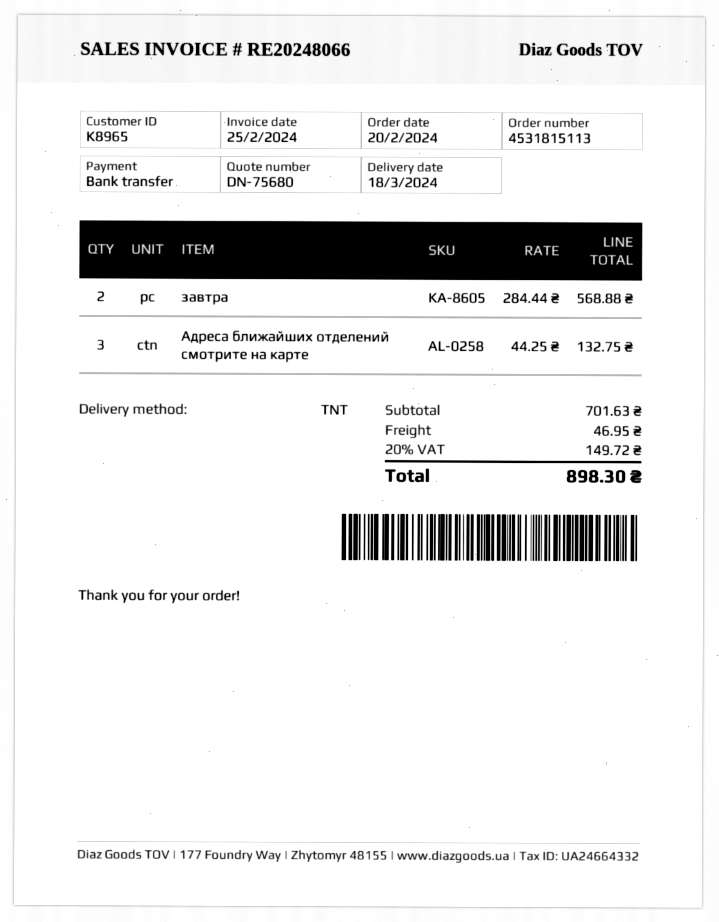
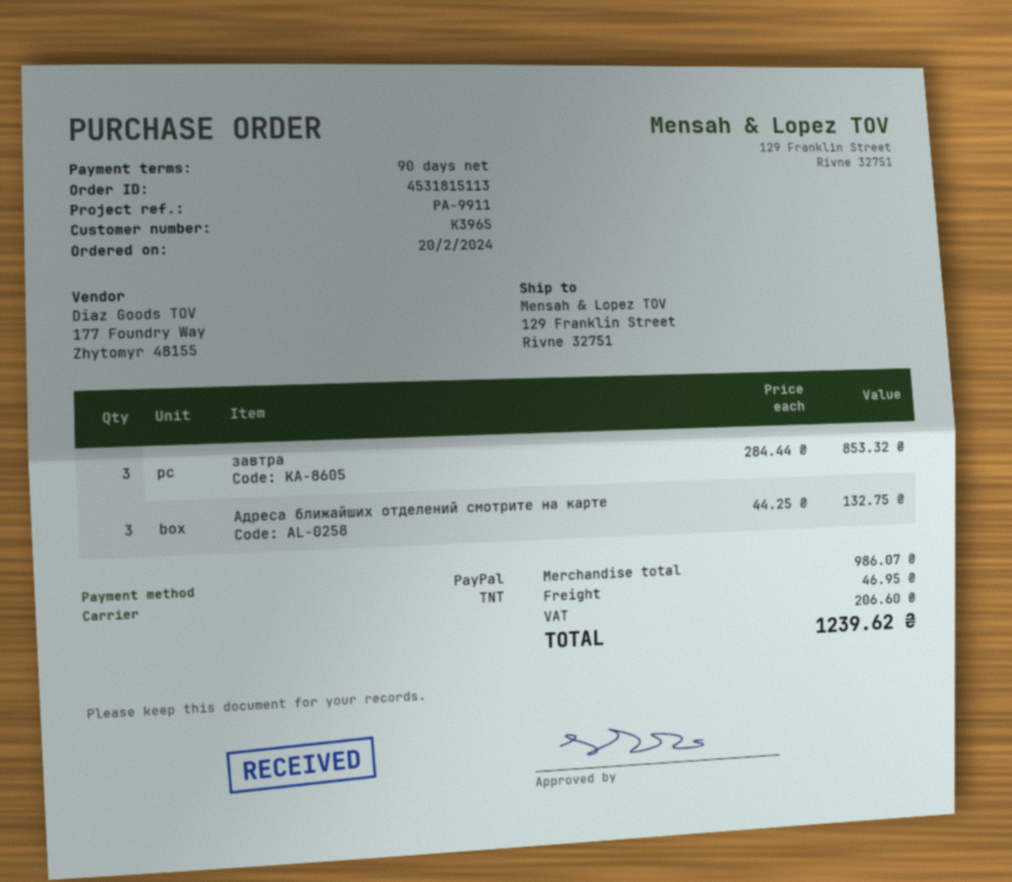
customer number: K8965 -> K3965
payment method: bank transfer -> PayPal
завтра: 2 x 284.44 = 568.88 -> 3 x 284.44 = 853.32
subtotal: 701.63 -> 986.07
tax: 149.72 -> 206.60
total: 898.30 -> 1239.62

